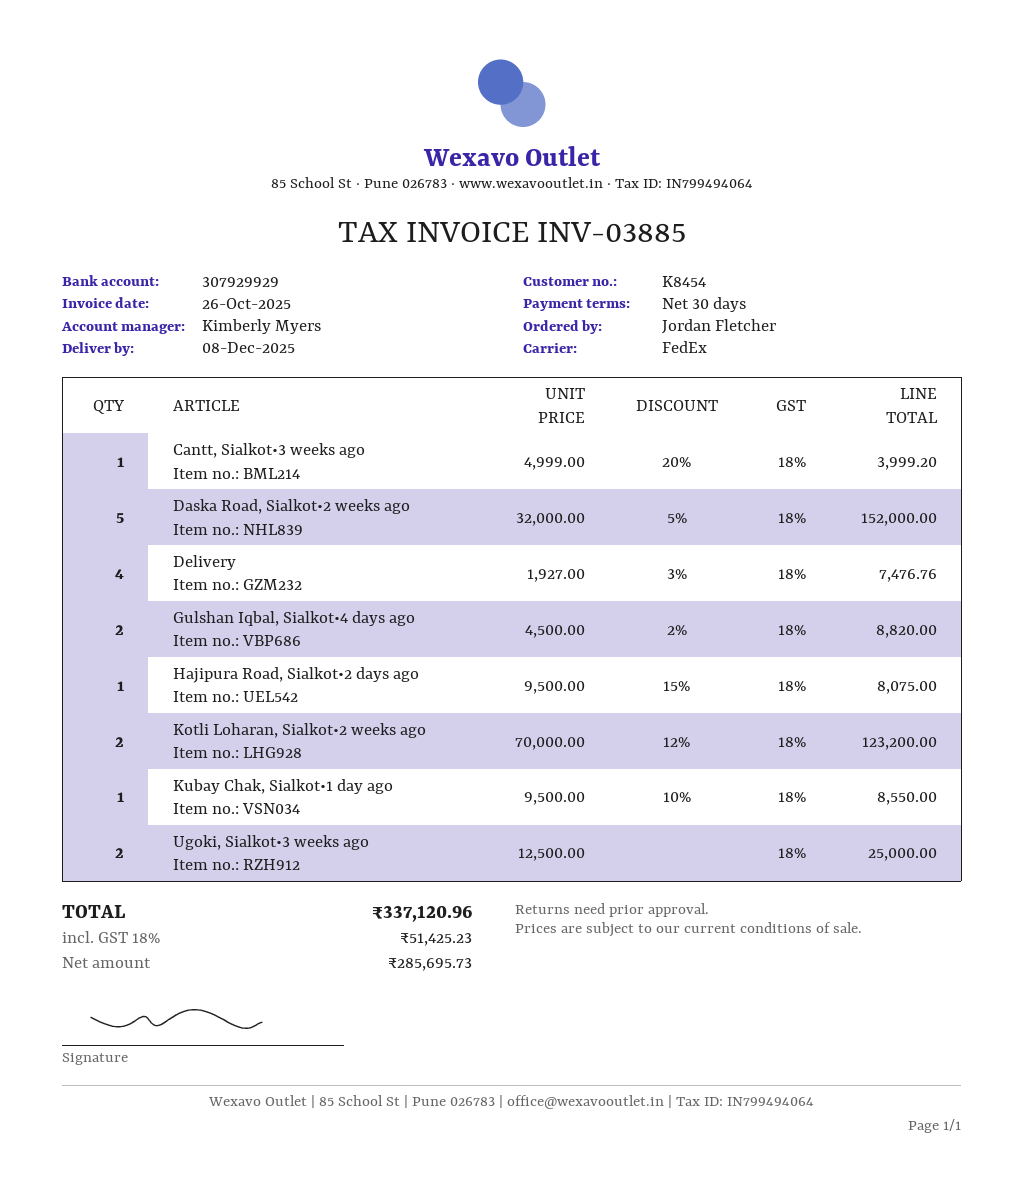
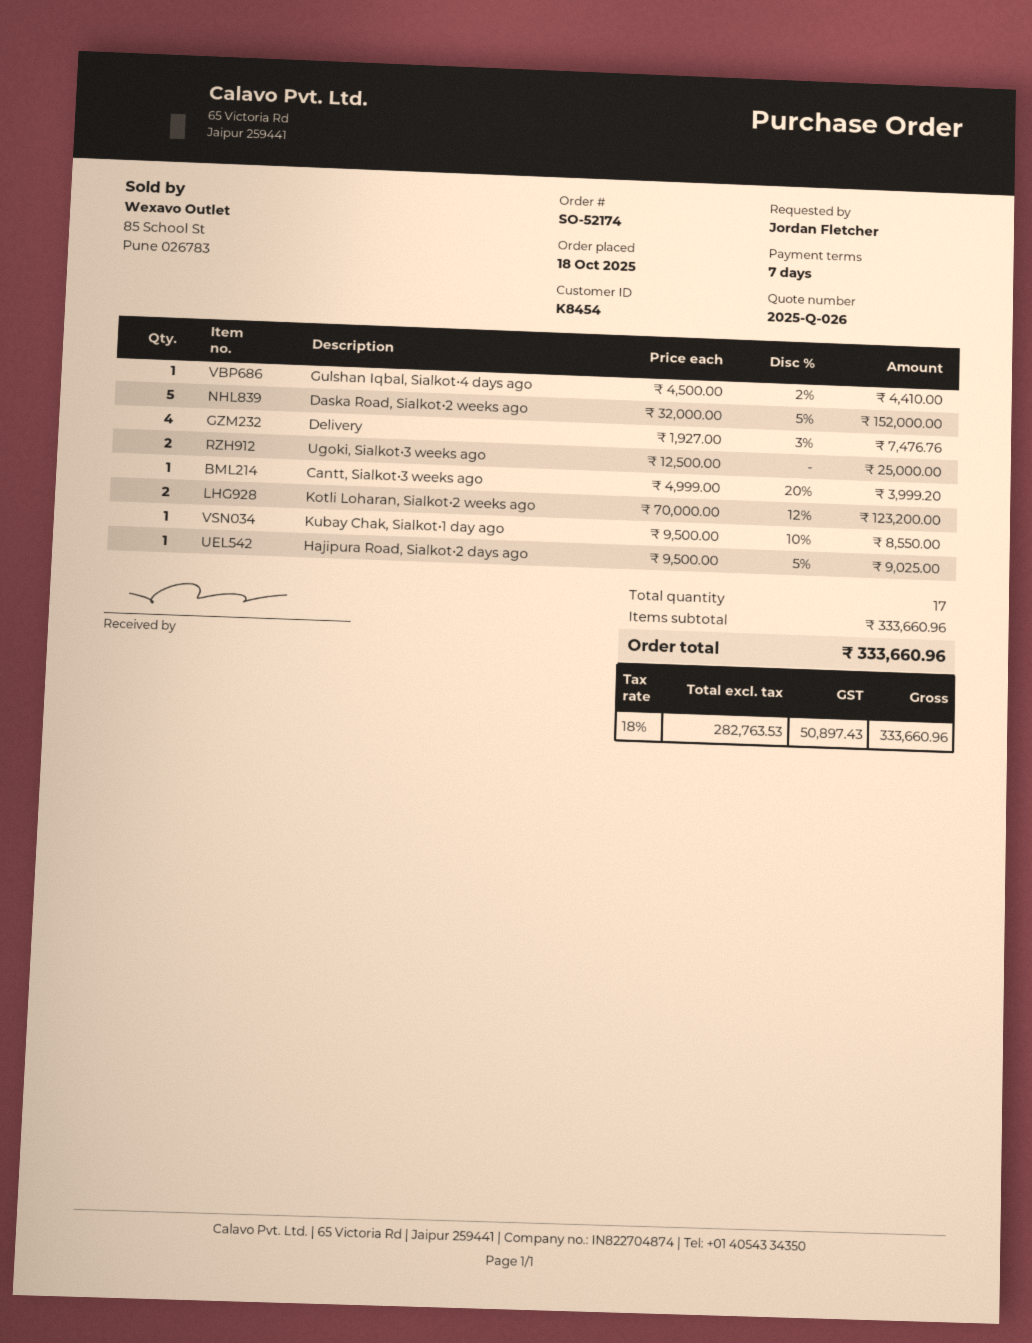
payment terms: 30 days -> 7 days
Gulshan Iqbal, Sialkot•4 days ago: 2 x 4500.00 - 2% = 8820.00 -> 1 x 4500.00 - 2% = 4410.00
Hajipura Road, Sialkot•2 days ago: 1 x 9500.00 - 15% = 8075.00 -> 1 x 9500.00 - 5% = 9025.00
net: 285695.73 -> 282763.53
tax: 18% = 51425.23 -> 18% = 50897.43
total: 337120.96 -> 333660.96

